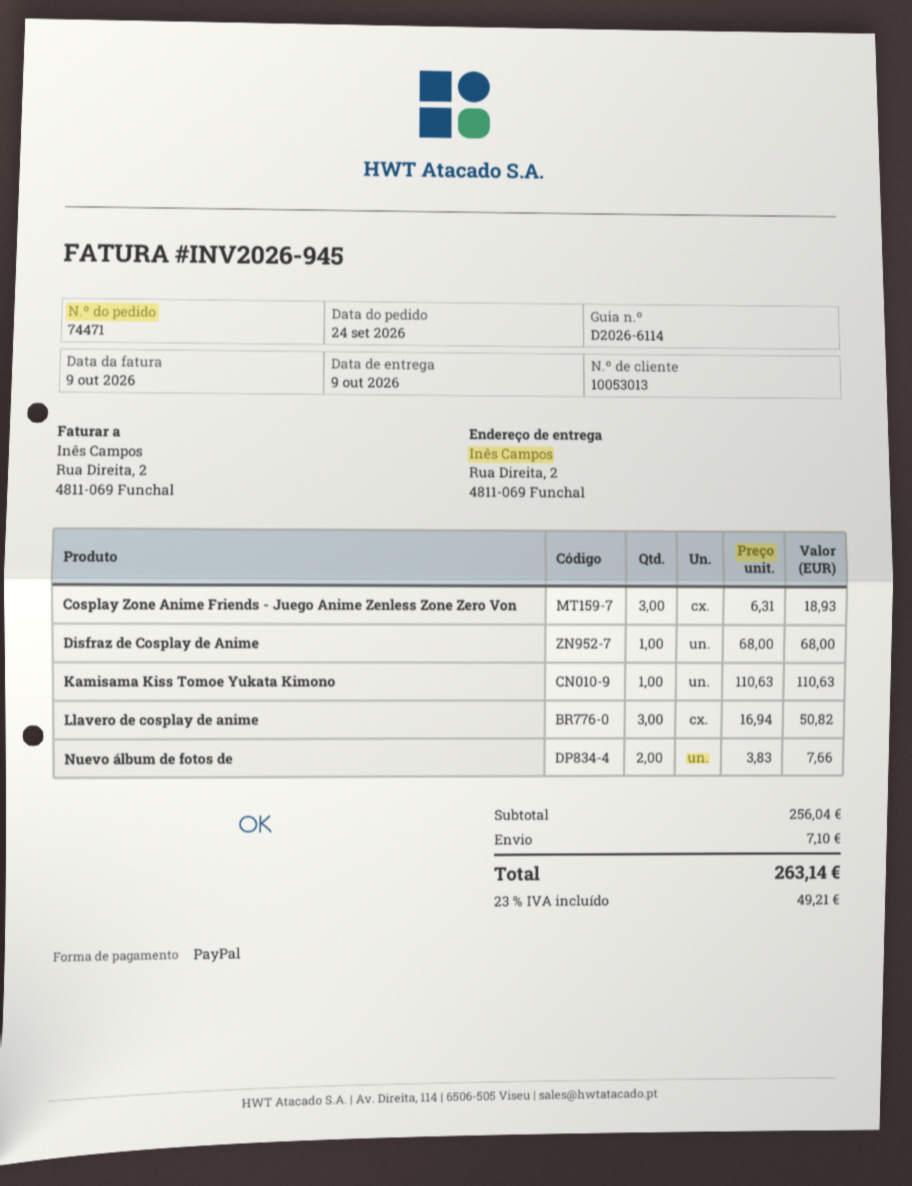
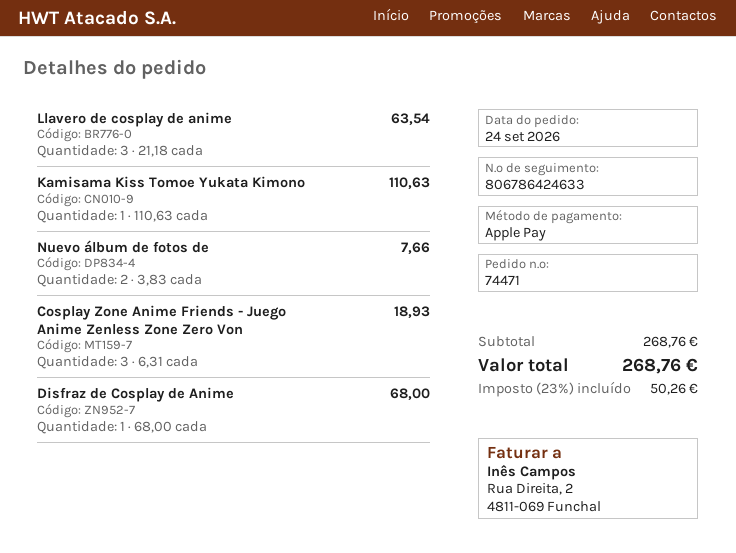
payment method: PayPal -> Apple Pay
Llavero de cosplay de anime: 3 x 16.94 = 50.82 -> 3 x 21.18 = 63.54
subtotal: 256.04 -> 268.76
shipping: 7.10 -> none
tax: 23% = 49.21 -> 23% = 50.26
total: 263.14 -> 268.76

